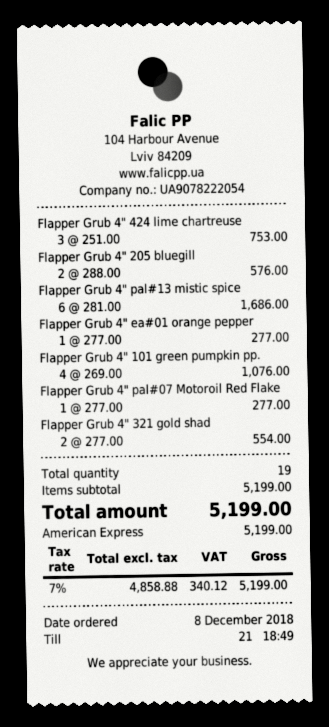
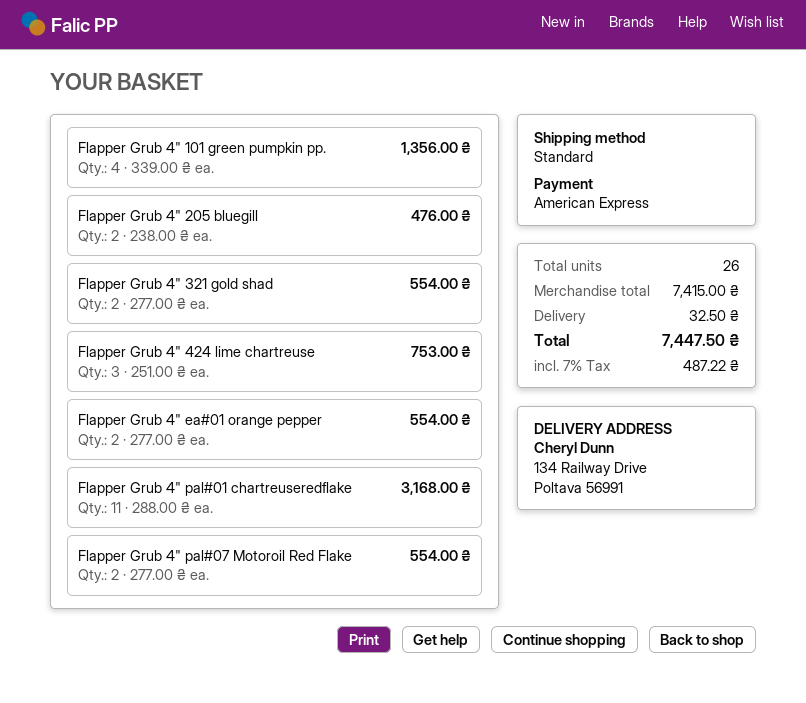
Flapper Grub 4" 205 bluegill: 2 x 288.00 = 576.00 -> 2 x 238.00 = 476.00
Flapper Grub 4" pal#13 mistic spice: 6 x 281.00 = 1686.00 -> none
Flapper Grub 4" ea#01 orange pepper: 1 x 277.00 = 277.00 -> 2 x 277.00 = 554.00
Flapper Grub 4" 101 green pumpkin pp.: 4 x 269.00 = 1076.00 -> 4 x 339.00 = 1356.00
Flapper Grub 4" pal#07 Motoroil Red Flake: 1 x 277.00 = 277.00 -> 2 x 277.00 = 554.00
Flapper Grub 4" pal#01 chartreuseredflake: none -> 11 x 288.00 = 3168.00
total quantity: 19 -> 26
subtotal: 5199.00 -> 7415.00
shipping: none -> 32.50
tax: 7% = 340.12 -> 7% = 487.22
total: 5199.00 -> 7447.50

